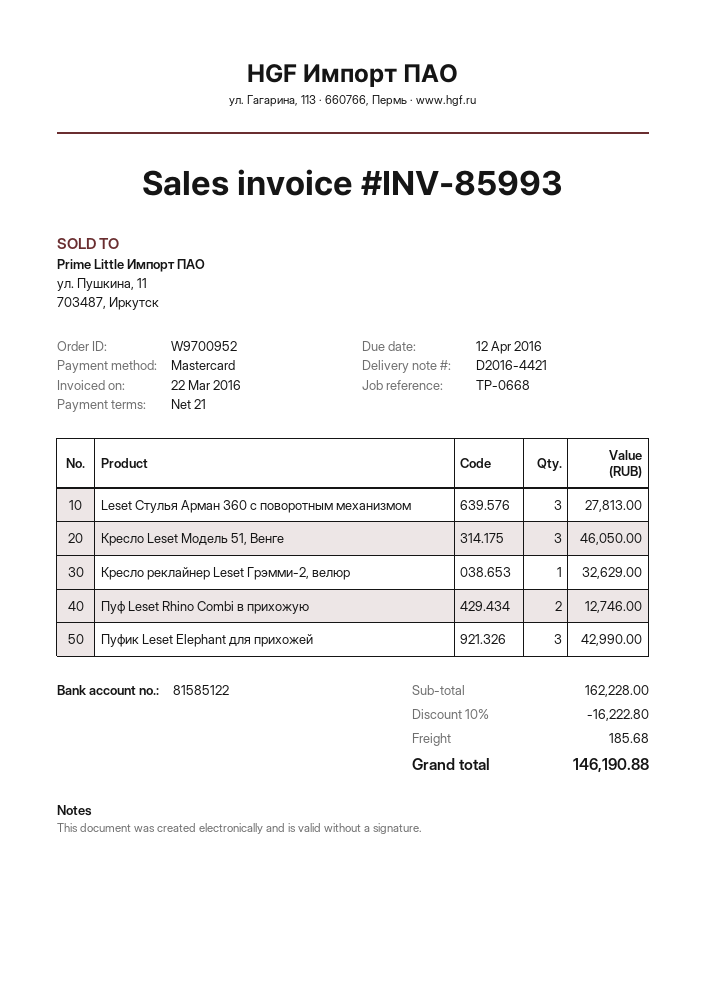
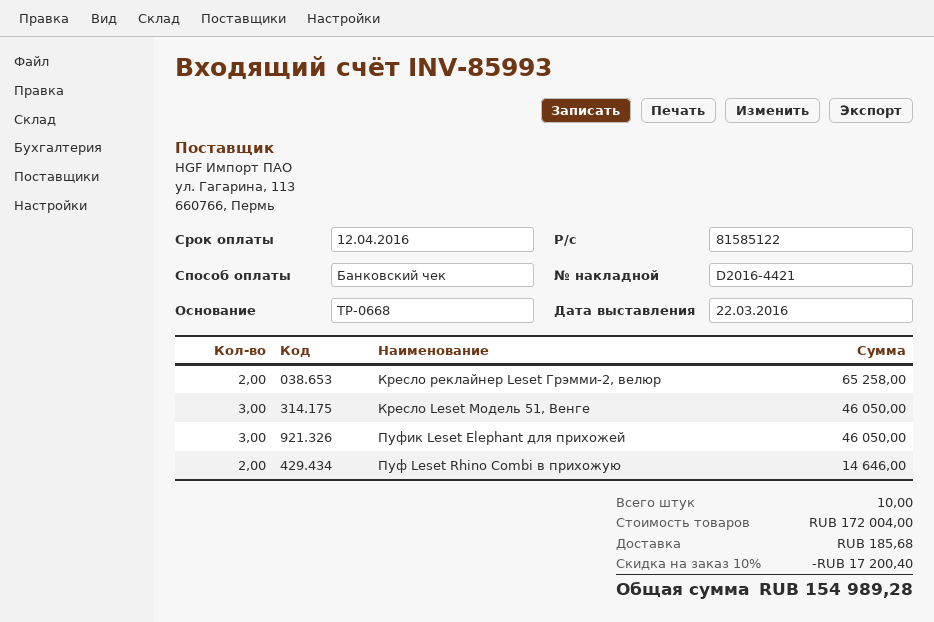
payment method: Mastercard -> cheque
Leset Стулья Арман 360 с поворотным механизмом: 3 for 27813.00 -> none
Кресло реклайнер Leset Грэмми-2, велюр: 1 for 32629.00 -> 2 for 65258.00
Пуф Leset Rhino Combi в прихожую: 2 for 12746.00 -> 2 for 14646.00
Пуфик Leset Elephant для прихожей: 3 for 42990.00 -> 3 for 46050.00
subtotal: 162228.00 -> 172004.00
discount: 10% = 16222.80 -> 10% = 17200.40
total: 146190.88 -> 154989.28

